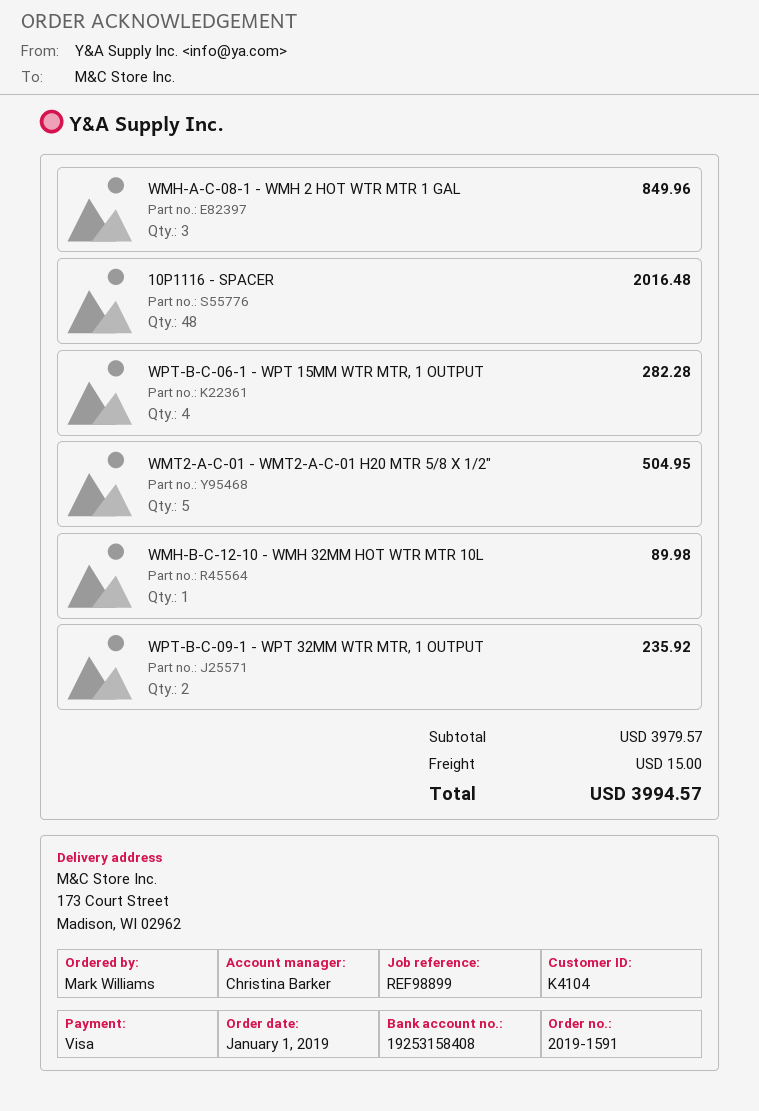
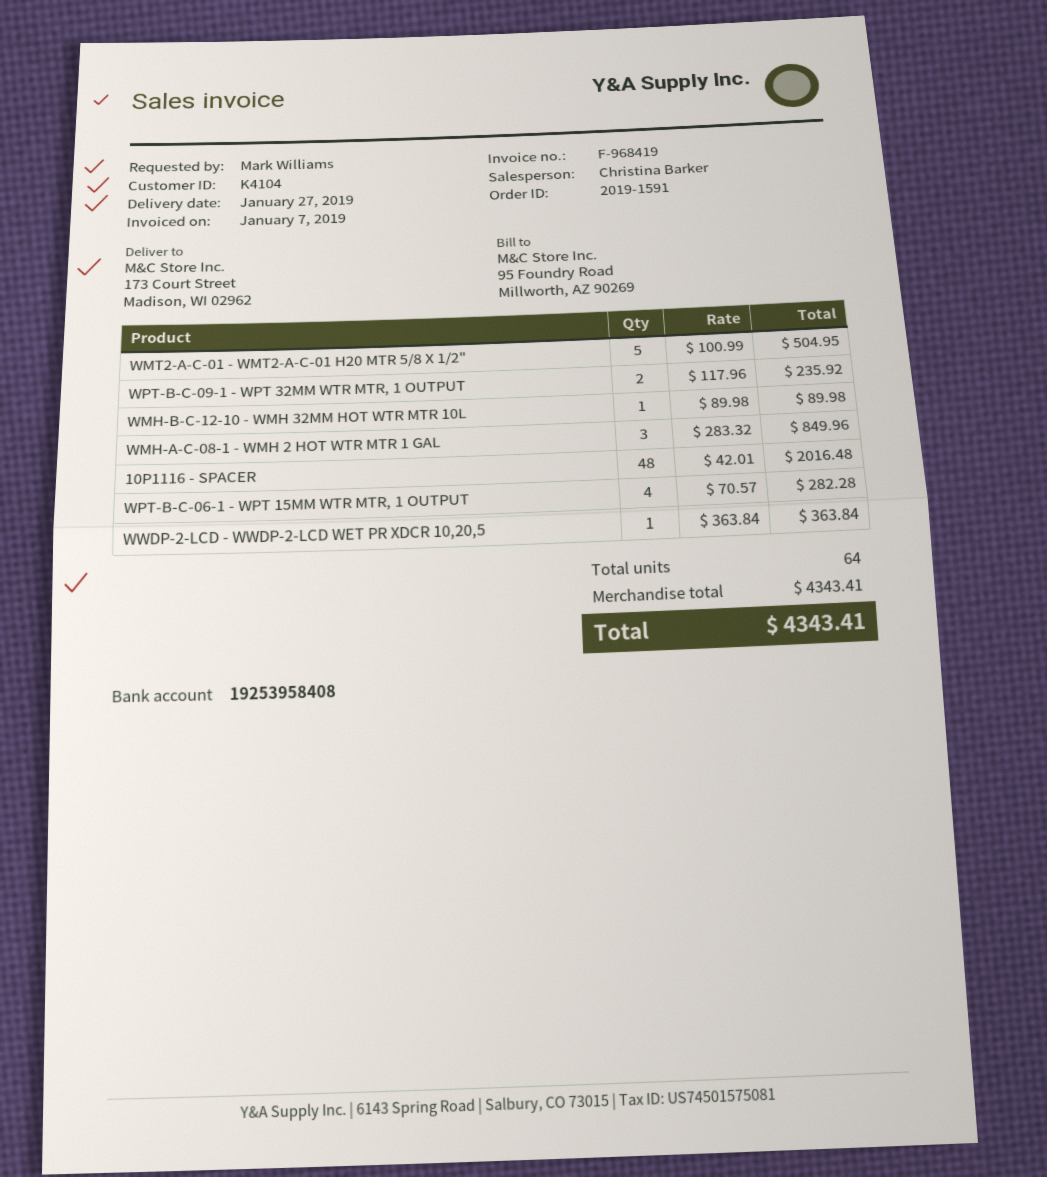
bank account: 19253158408 -> 19253958408
WWDP-2-LCD - WWDP-2-LCD WET PR XDCR 10,20,5: none -> 1 for 363.84
subtotal: 3979.57 -> 4343.41
shipping: 15.00 -> none
total: 3994.57 -> 4343.41

